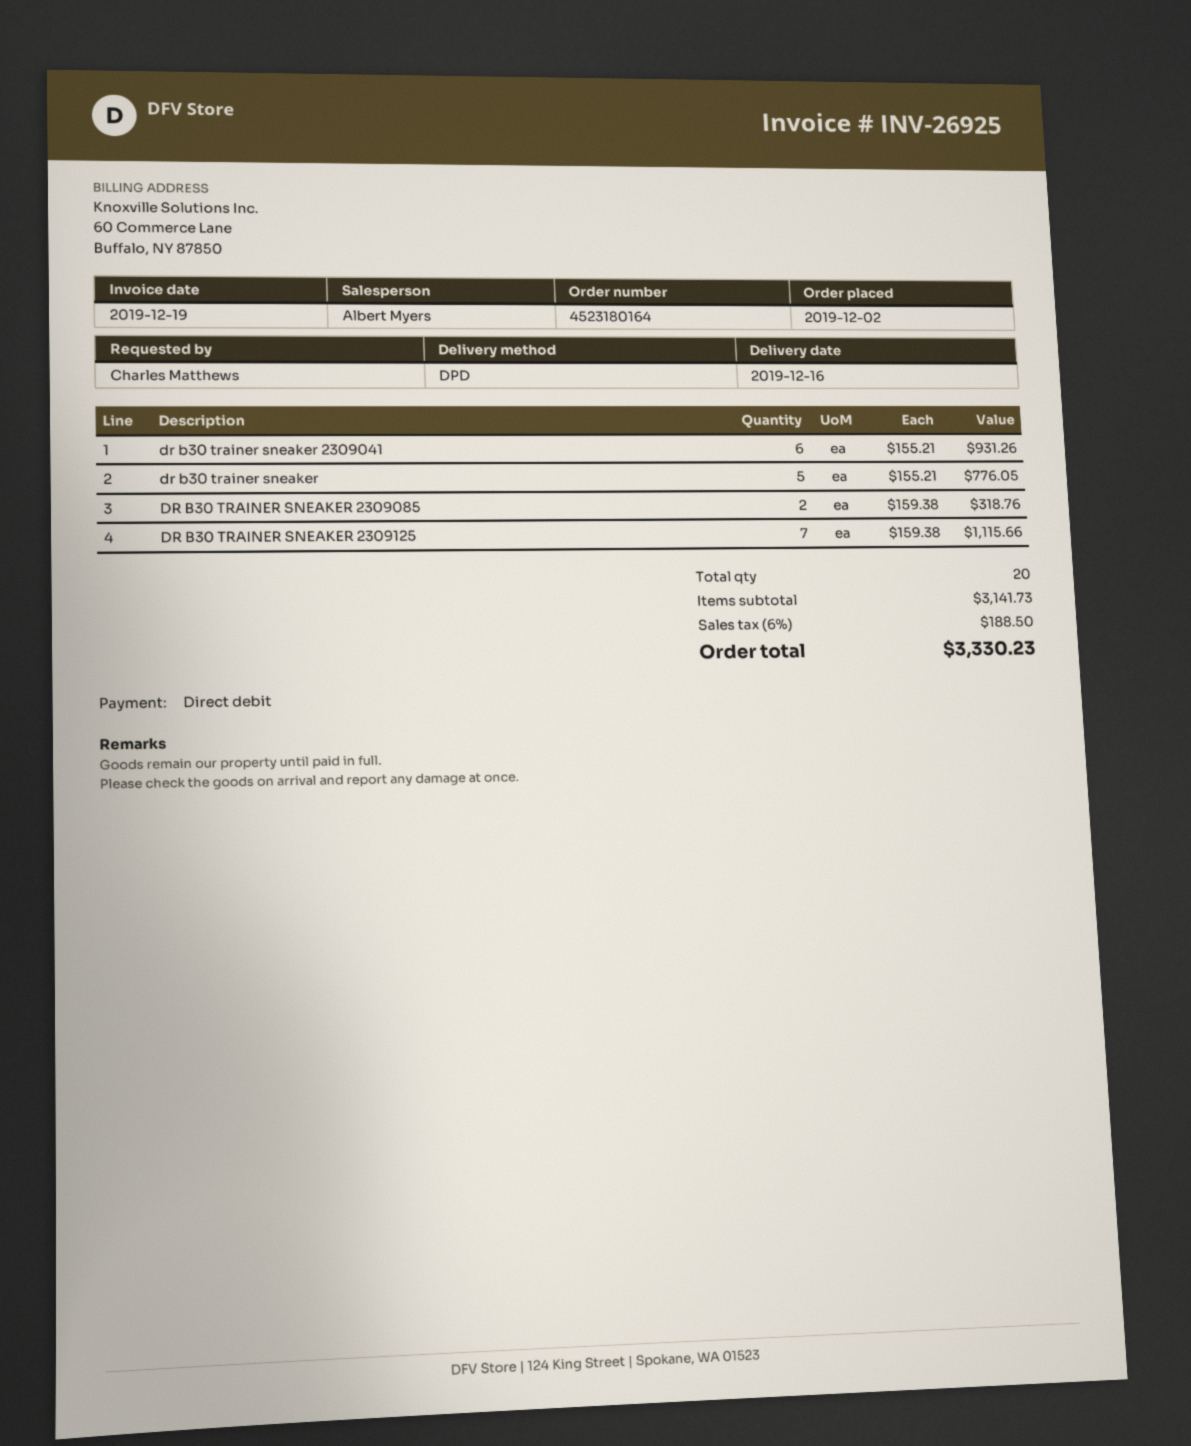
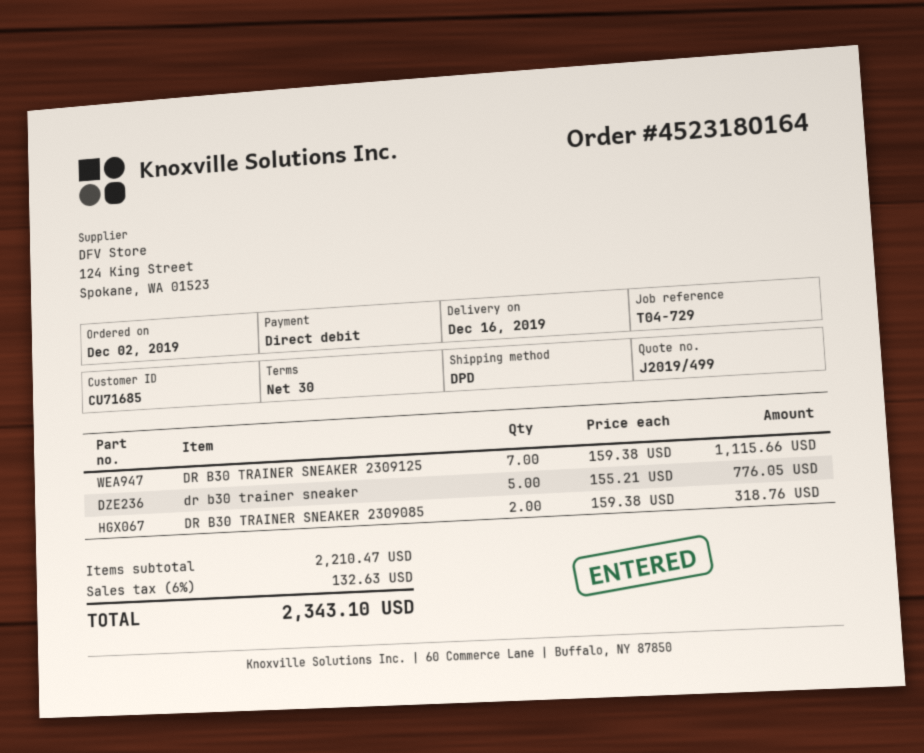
dr b30 trainer sneaker 2309041: 6 x 155.21 = 931.26 -> none
subtotal: 3141.73 -> 2210.47
tax: 6% = 188.50 -> 6% = 132.63
total: 3330.23 -> 2343.10

